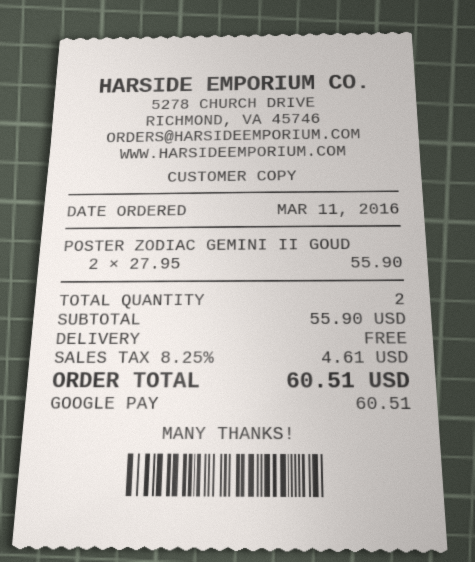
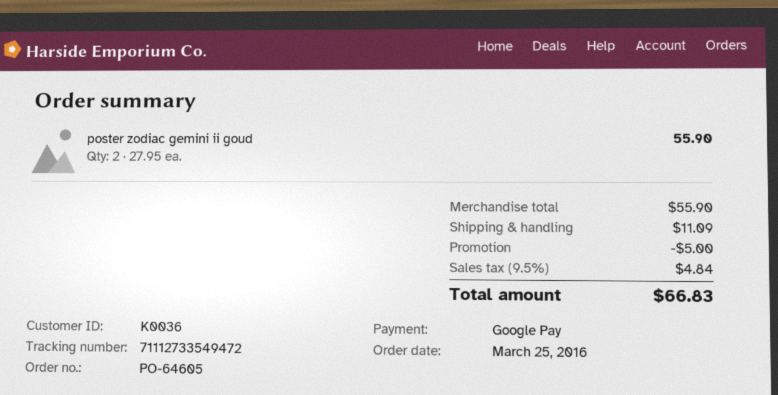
order date: 2016-03-11 -> 2016-03-25
discount: none -> 5.00
shipping: 0.00 -> 11.09
tax: 8.25% = 4.61 -> 9.5% = 4.84
total: 60.51 -> 66.83

